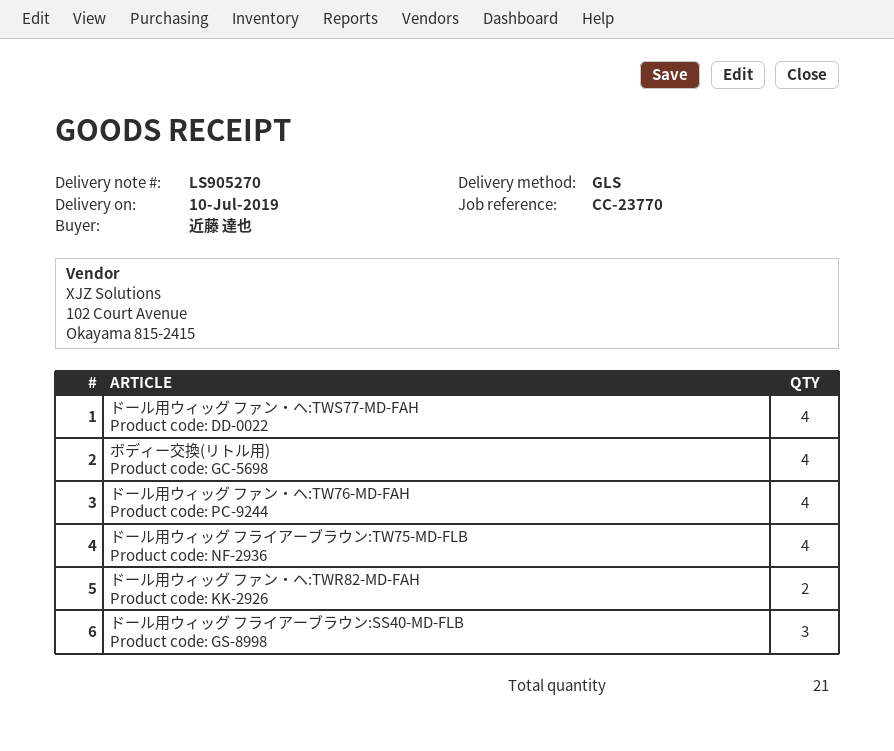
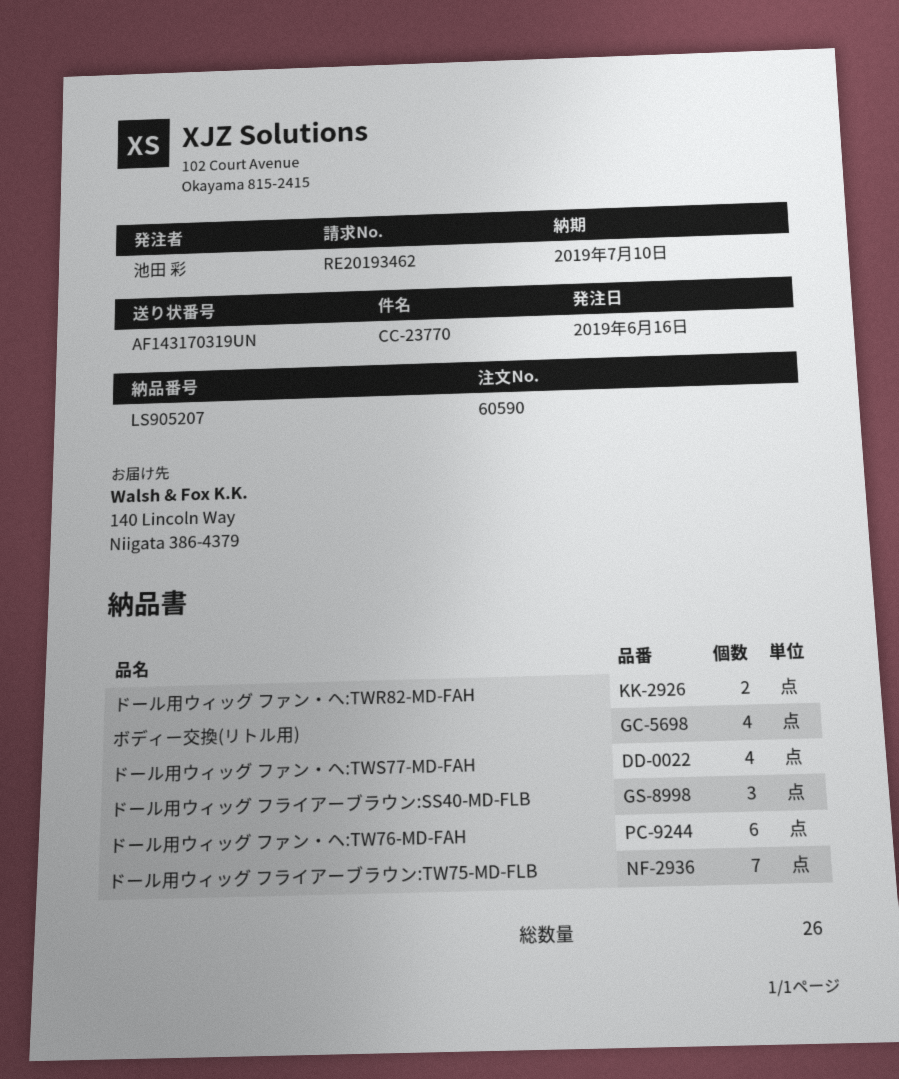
delivery note number: LS905270 -> LS905207
ordered by: 近藤 達也 -> 池田 彩
ドール用ウィッグ ファン・ヘ:TW76-MD-FAH: 4 -> 6
ドール用ウィッグ フライアーブラウン:TW75-MD-FLB: 4 -> 7
total quantity: 21 -> 26

